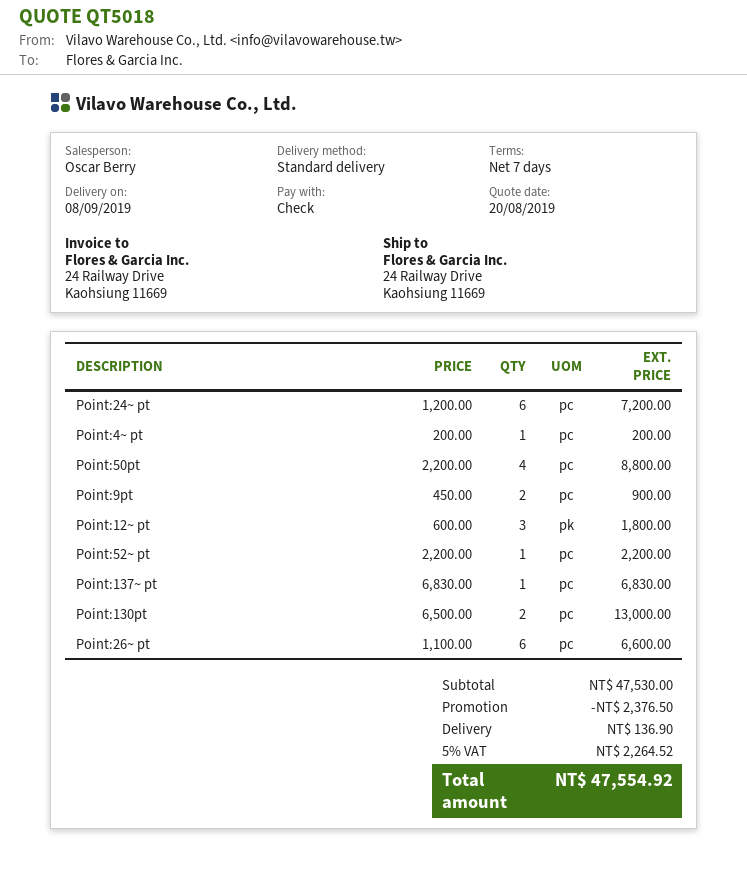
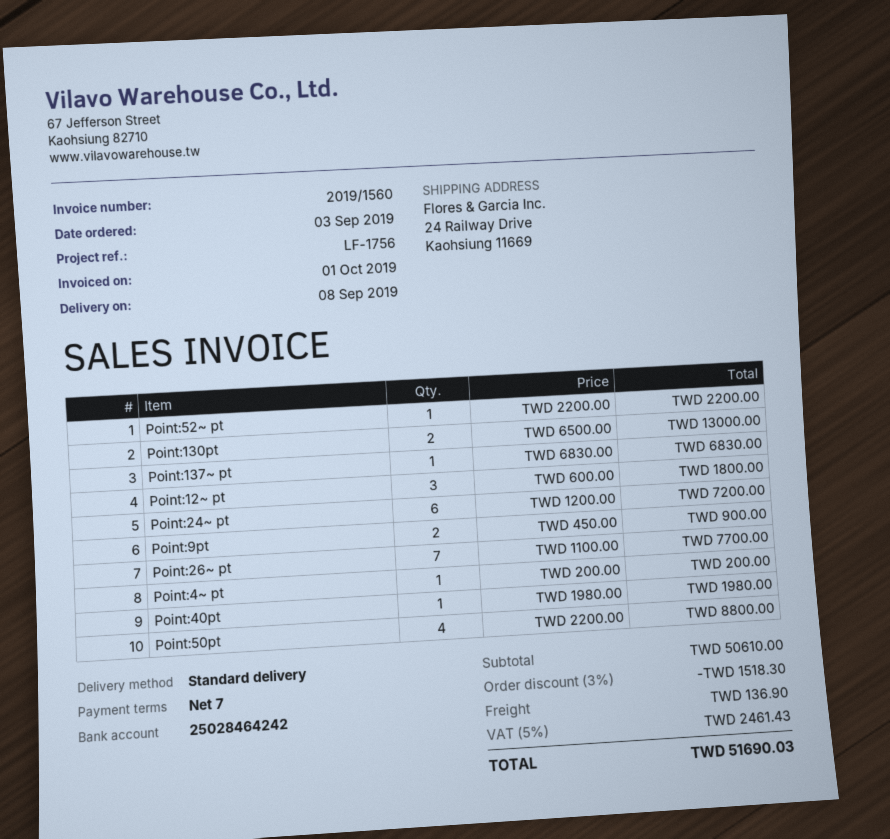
Point:26~ pt: 6 x 1100.00 = 6600.00 -> 7 x 1100.00 = 7700.00
Point:40pt: none -> 1 x 1980.00 = 1980.00
subtotal: 47530.00 -> 50610.00
discount: 2376.50 -> 1518.30
tax: 5% = 2264.52 -> 5% = 2461.43
total: 47554.92 -> 51690.03

